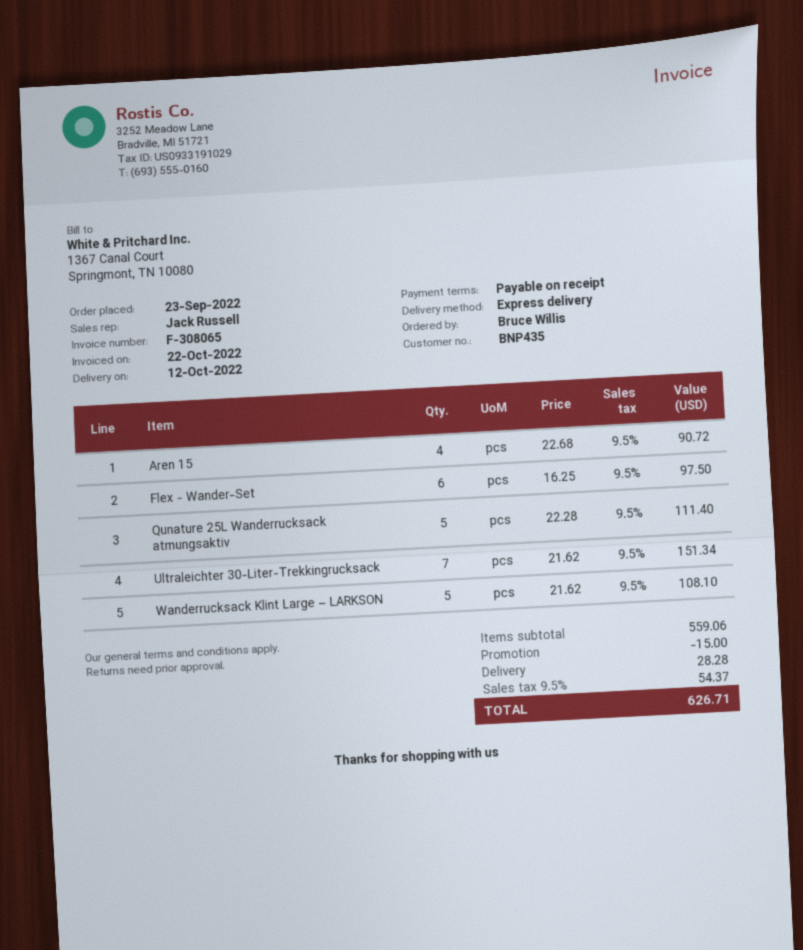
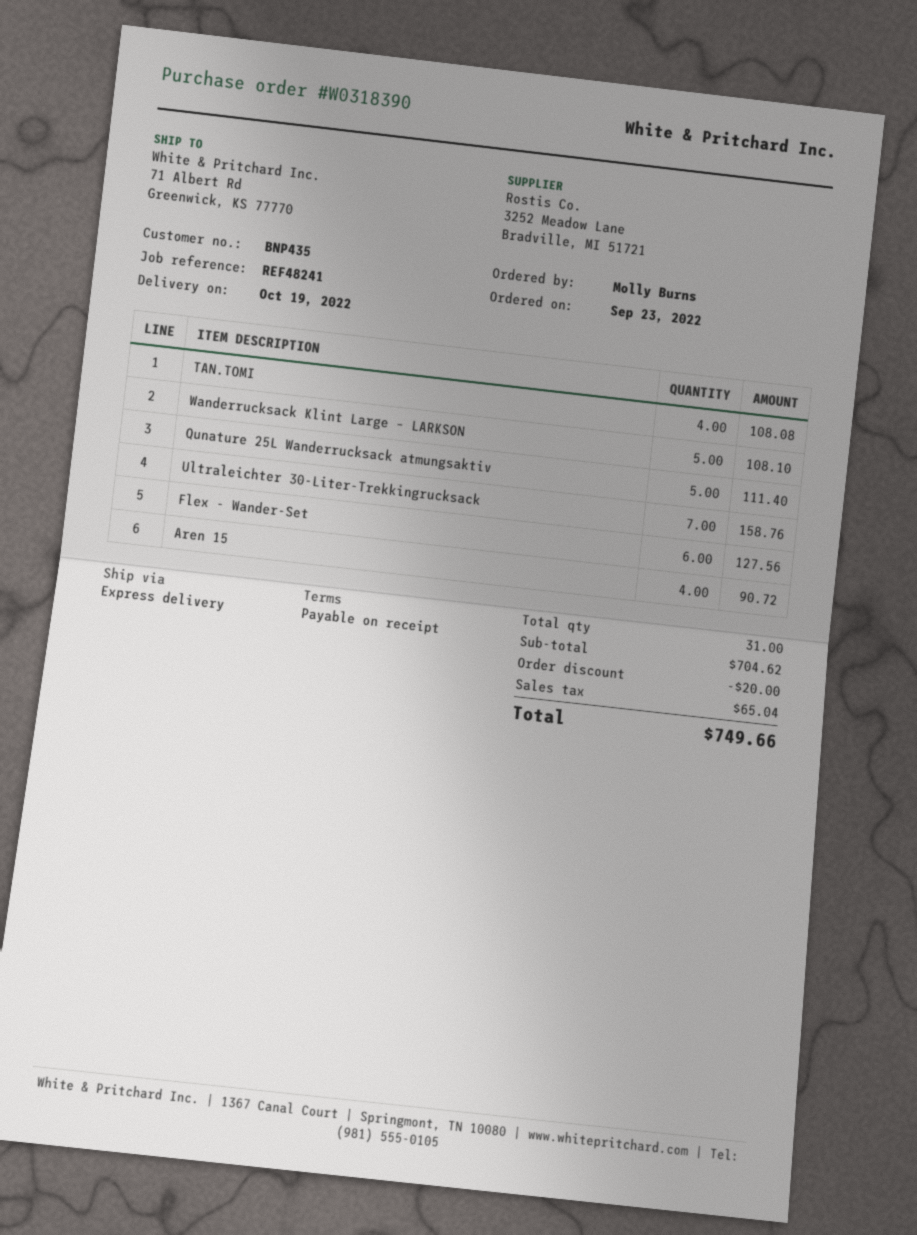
delivery date: 2022-10-12 -> 2022-10-19
ordered by: Bruce Willis -> Molly Burns
Flex - Wander-Set: 6 for 97.50 -> 6 for 127.56
Ultraleichter 30-Liter-Trekkingrucksack: 7 for 151.34 -> 7 for 158.76
TAN.TOMI: none -> 4 for 108.08
subtotal: 559.06 -> 704.62
discount: 15.00 -> 20.00
shipping: 28.28 -> none
tax: 54.37 -> 65.04
total: 626.71 -> 749.66

